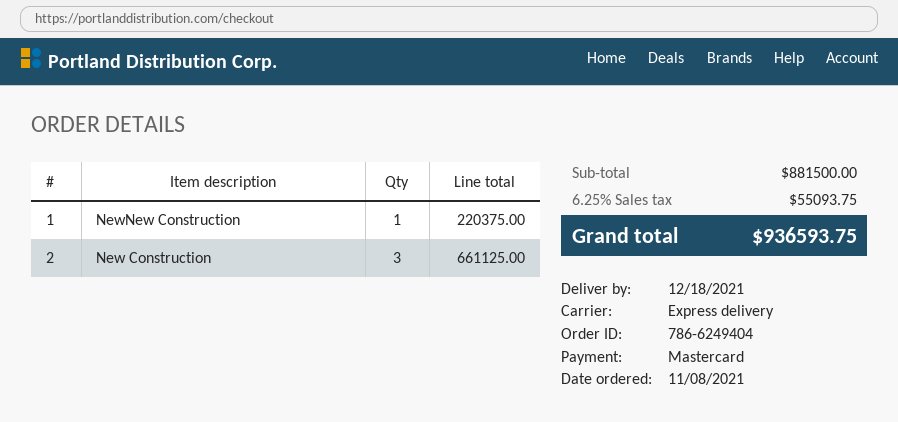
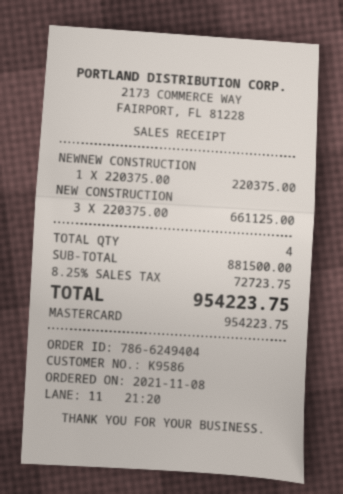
tax: 6.25% = 55093.75 -> 8.25% = 72723.75
total: 936593.75 -> 954223.75

